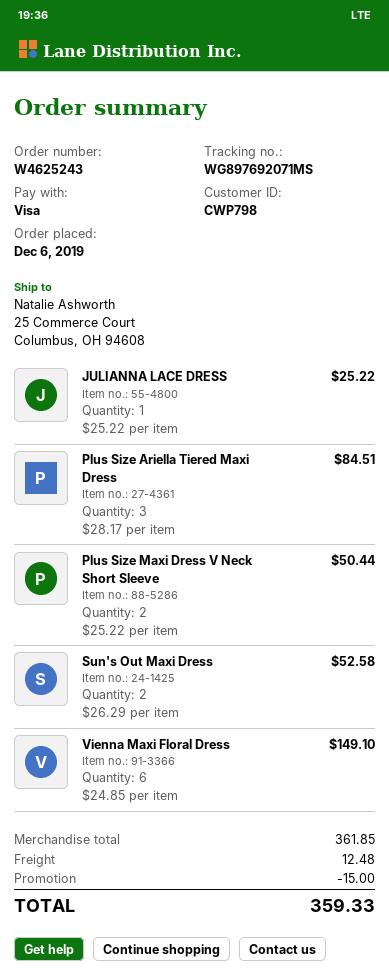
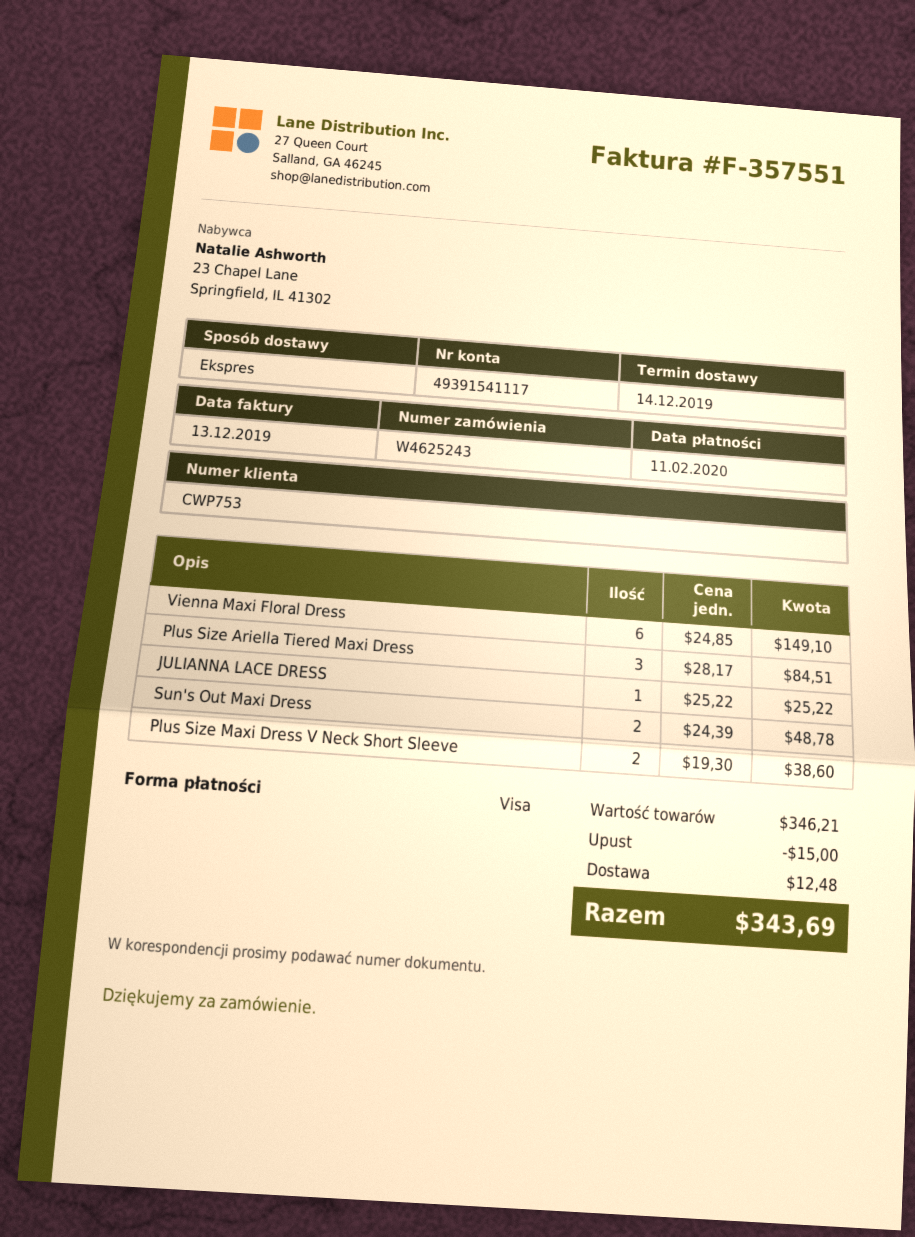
customer number: CWP798 -> CWP753
Plus Size Maxi Dress V Neck Short Sleeve: 2 x 25.22 = 50.44 -> 2 x 19.30 = 38.60
Sun's Out Maxi Dress: 2 x 26.29 = 52.58 -> 2 x 24.39 = 48.78
subtotal: 361.85 -> 346.21
total: 359.33 -> 343.69

